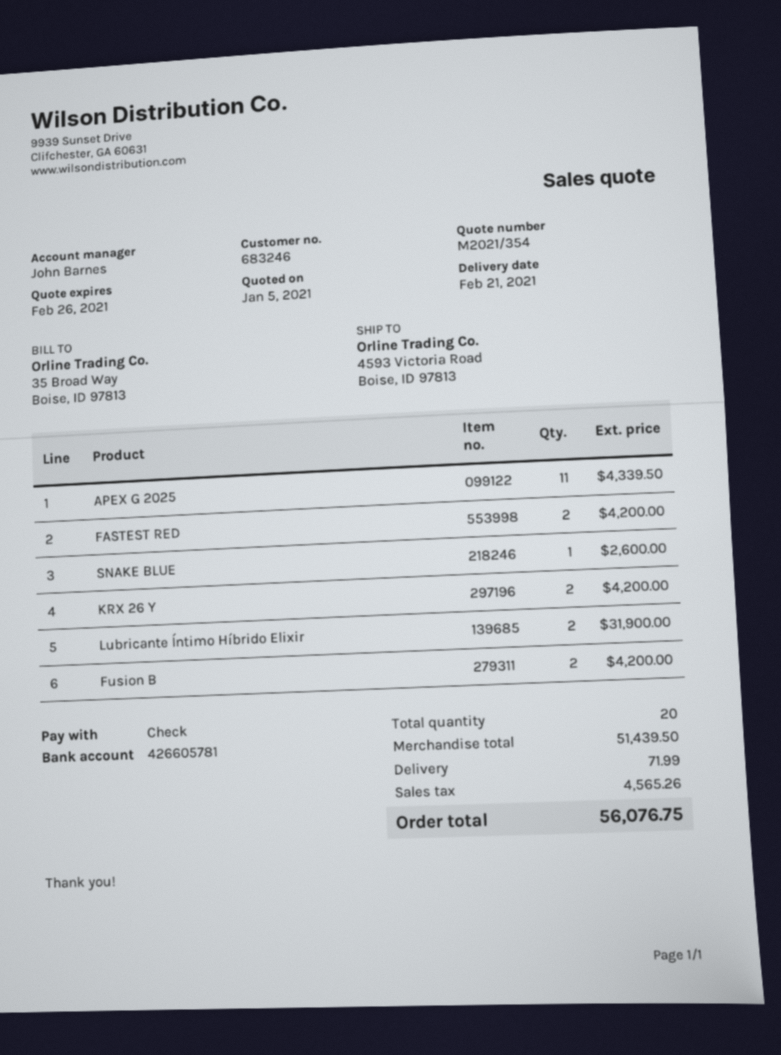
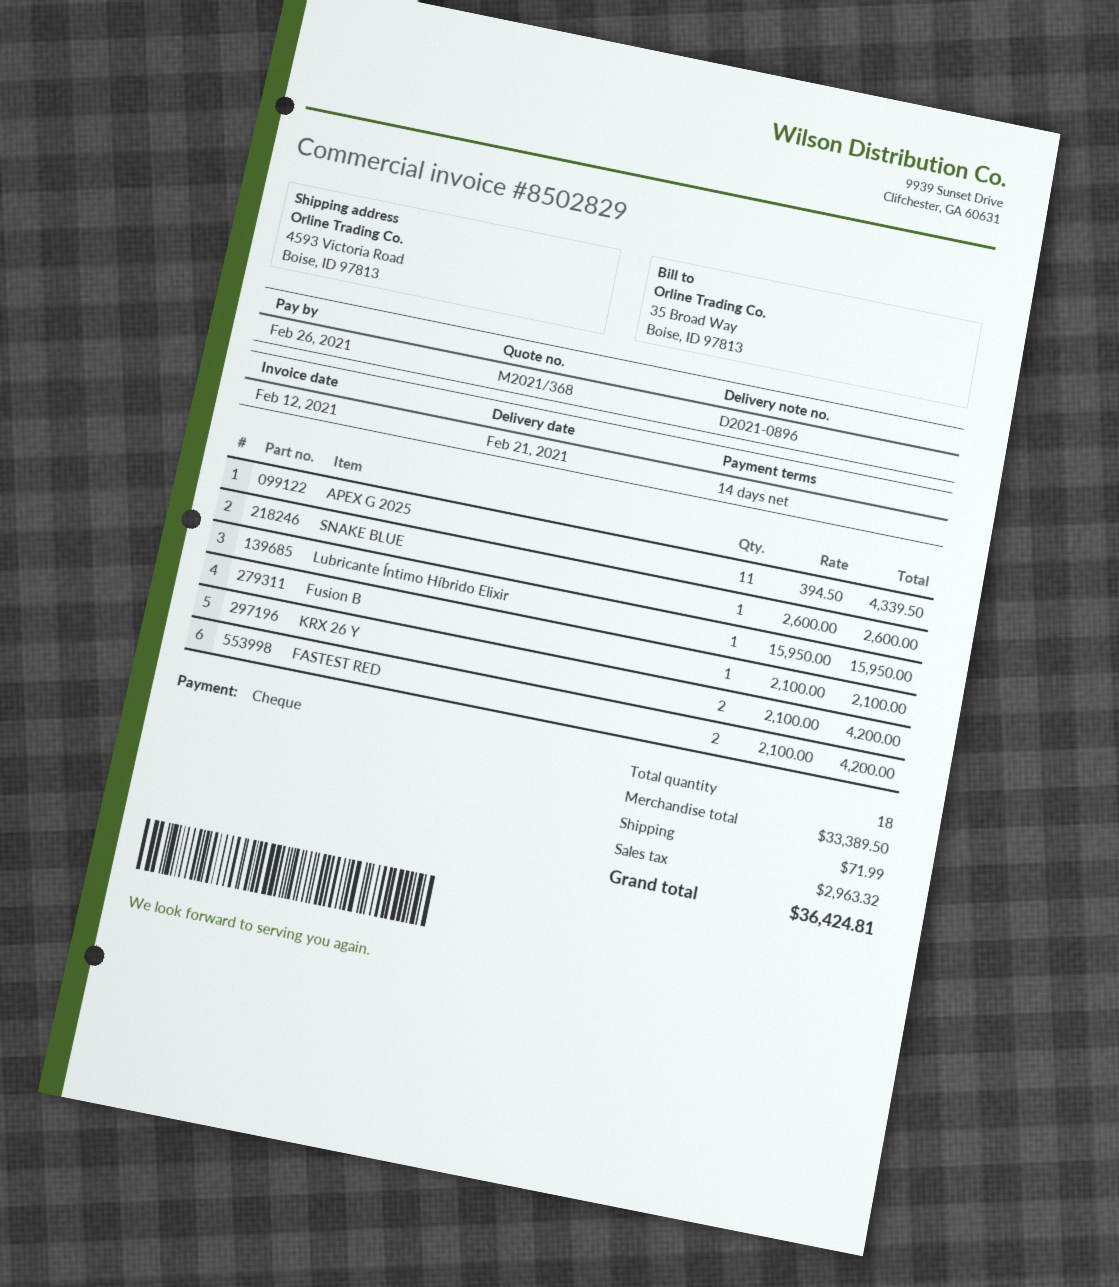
quote number: M2021/354 -> M2021/368
Lubricante Íntimo Híbrido Elixir: 2 for 31900.00 -> 1 for 15950.00
Fusion B: 2 for 4200.00 -> 1 for 2100.00
total quantity: 20 -> 18
subtotal: 51439.50 -> 33389.50
tax: 4565.26 -> 2963.32
total: 56076.75 -> 36424.81

